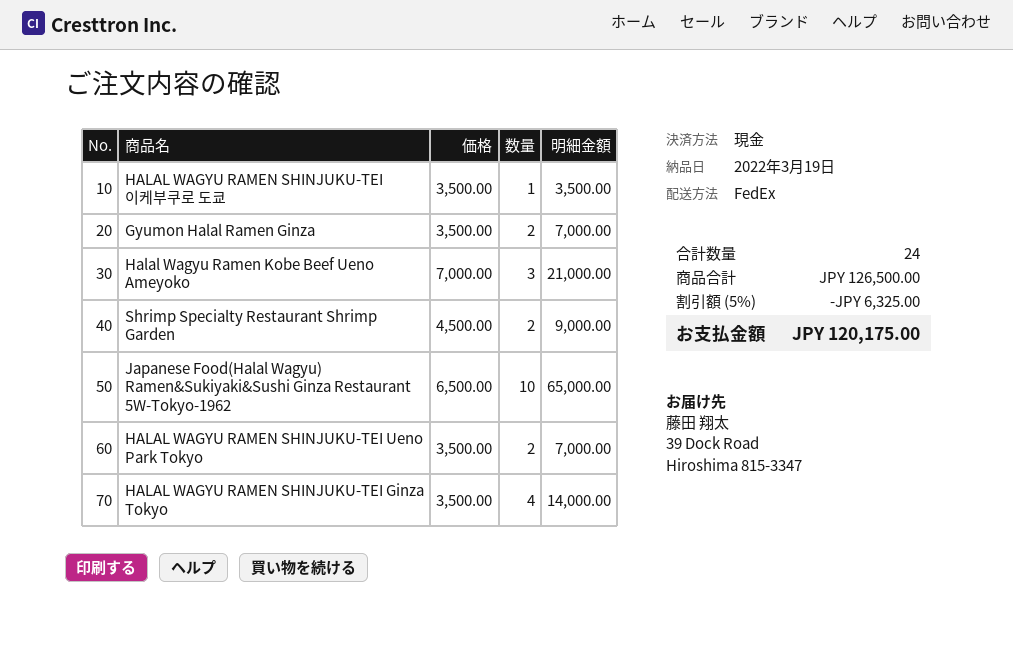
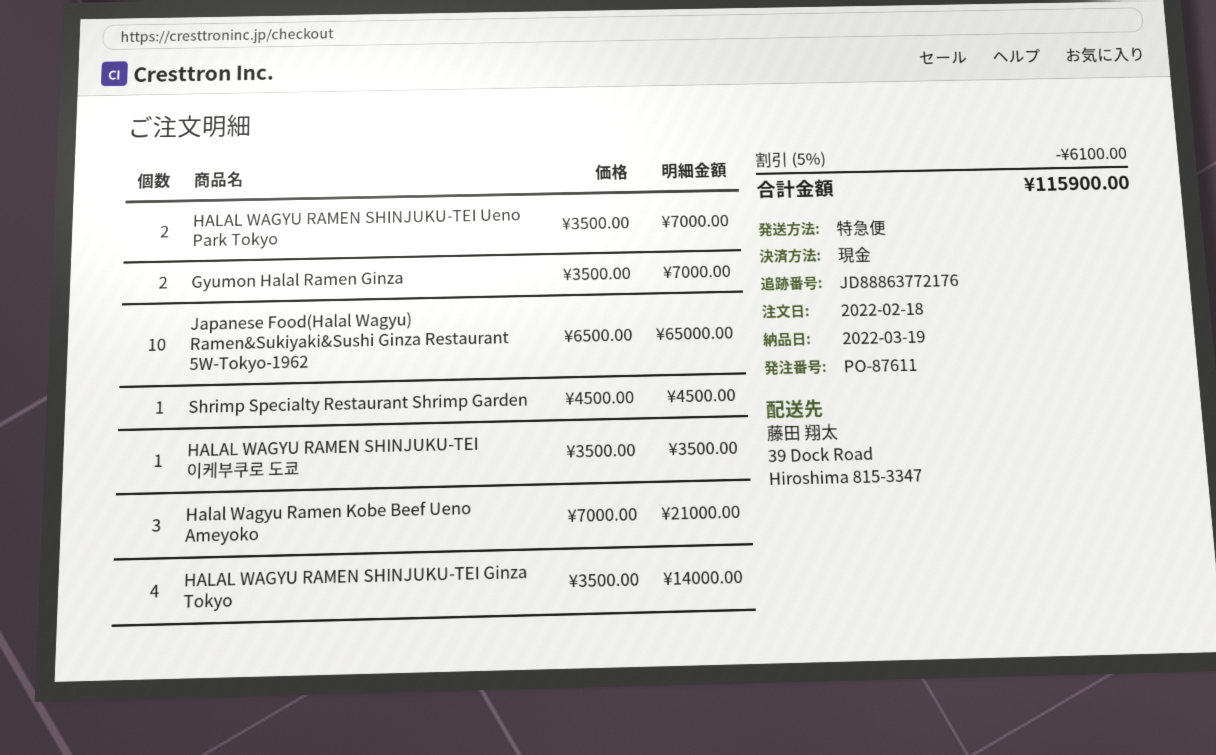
shipping method: FedEx -> express
Shrimp Specialty Restaurant Shrimp Garden: 2 x 4500.00 = 9000.00 -> 1 x 4500.00 = 4500.00
discount: 5% = 6325.00 -> 5% = 6100.00
total: 120175.00 -> 115900.00

